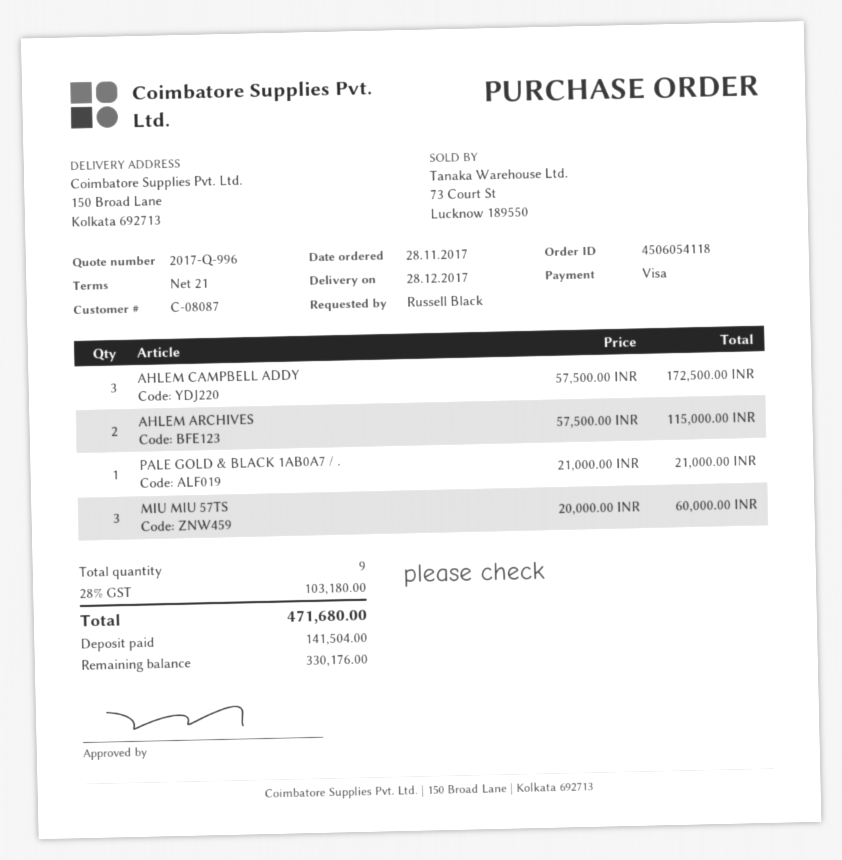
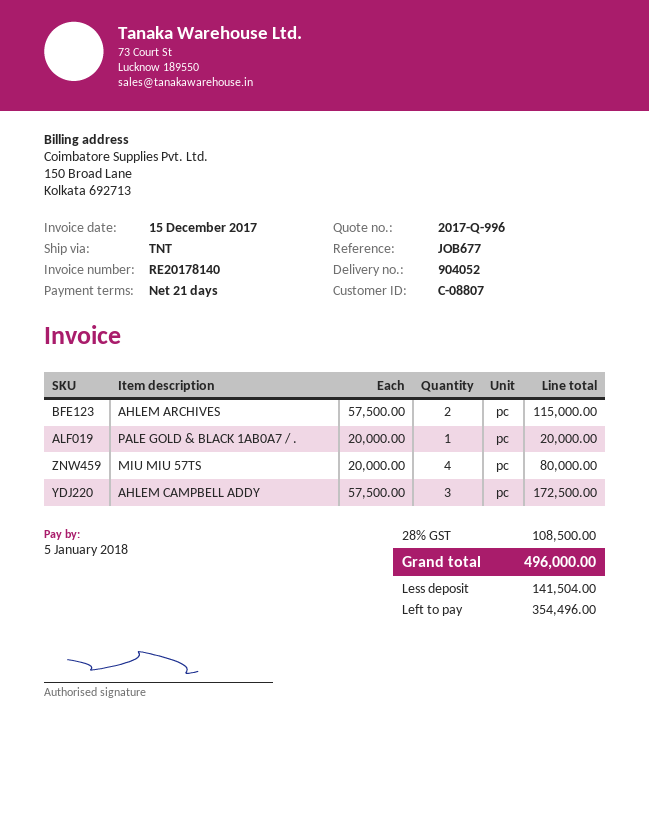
customer number: C-08087 -> C-08807
PALE GOLD & BLACK 1AB0A7 / .: 1 x 21000.00 = 21000.00 -> 1 x 20000.00 = 20000.00
MIU MIU 57TS: 3 x 20000.00 = 60000.00 -> 4 x 20000.00 = 80000.00
tax: 28% = 103180.00 -> 28% = 108500.00
total: 471680.00 -> 496000.00
balance: 330176.00 -> 354496.00

